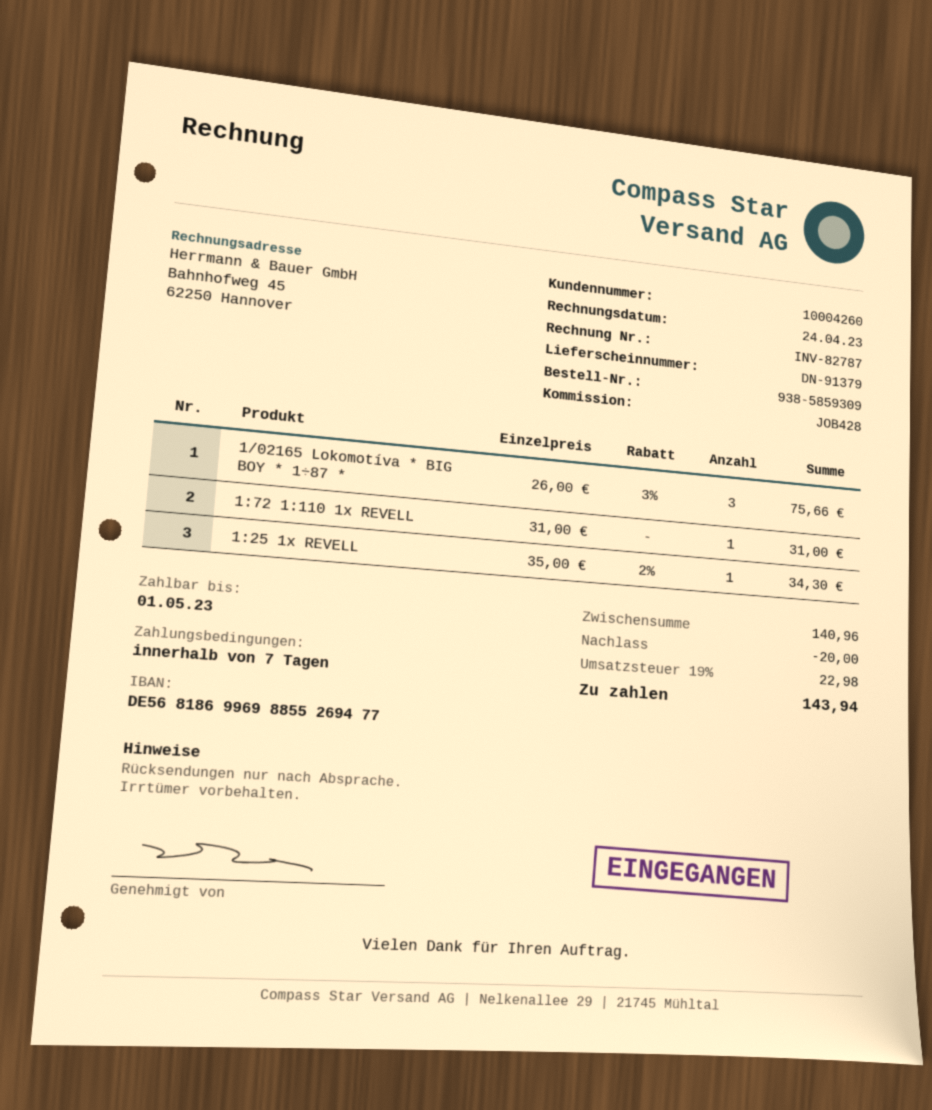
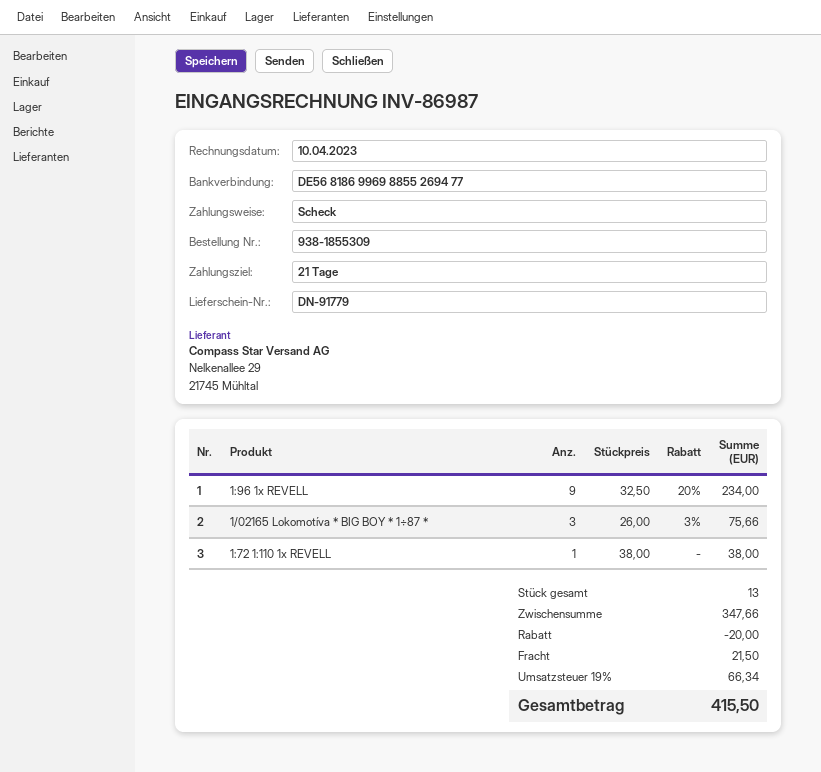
order number: 938-5859309 -> 938-1855309
delivery note number: DN-91379 -> DN-91779
invoice number: INV-82787 -> INV-86987
invoice date: 2023-04-24 -> 2023-04-10
payment terms: 7 days -> 21 days
1:72 1:110 1x REVELL: 1 x 31.00 = 31.00 -> 1 x 38.00 = 38.00
1:25 1x REVELL: 1 x 35.00 - 2% = 34.30 -> none
1:96 1x REVELL: none -> 9 x 32.50 - 20% = 234.00
subtotal: 140.96 -> 347.66
shipping: none -> 21.50
tax: 19% = 22.98 -> 19% = 66.34
total: 143.94 -> 415.50

